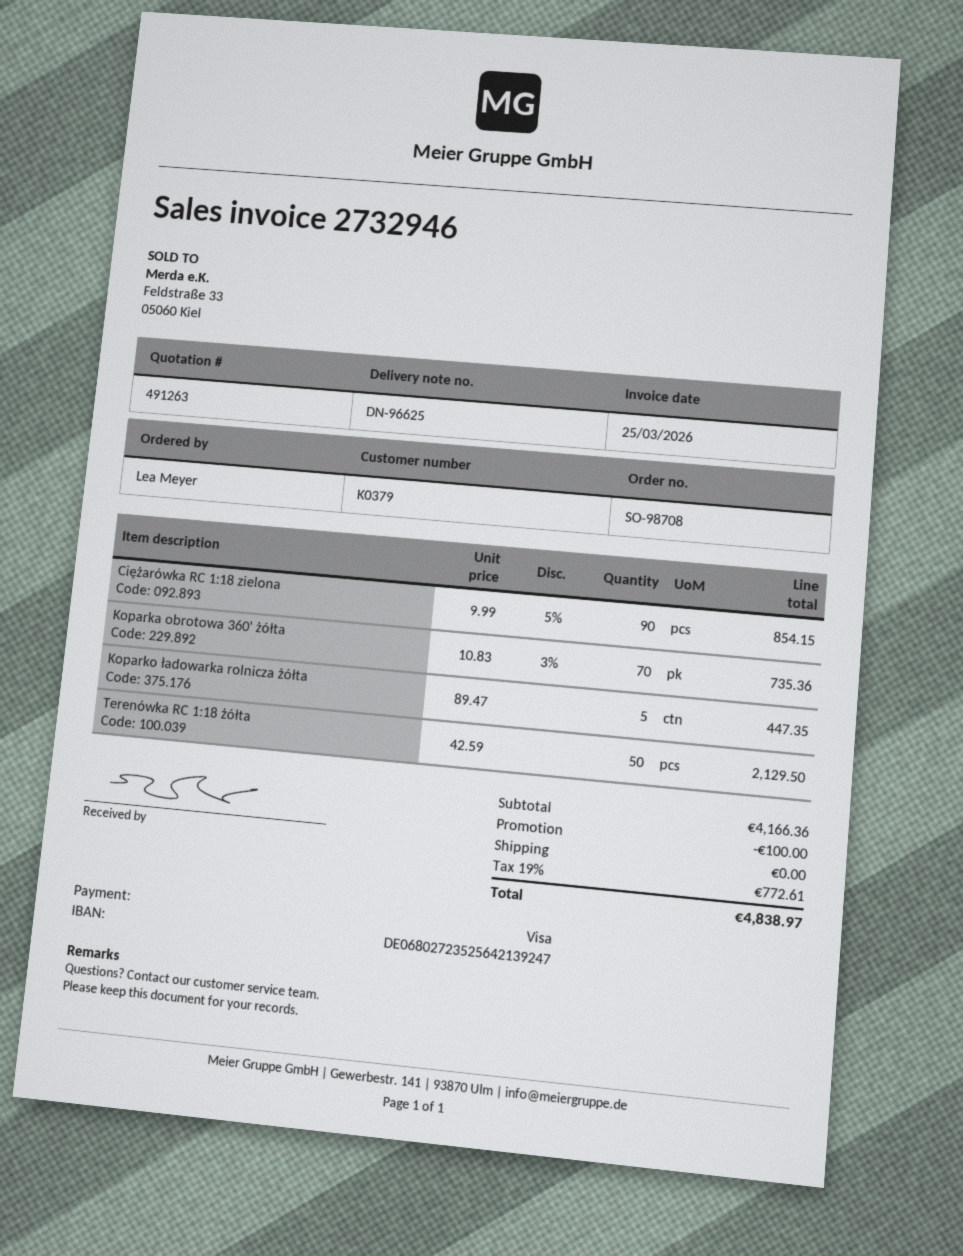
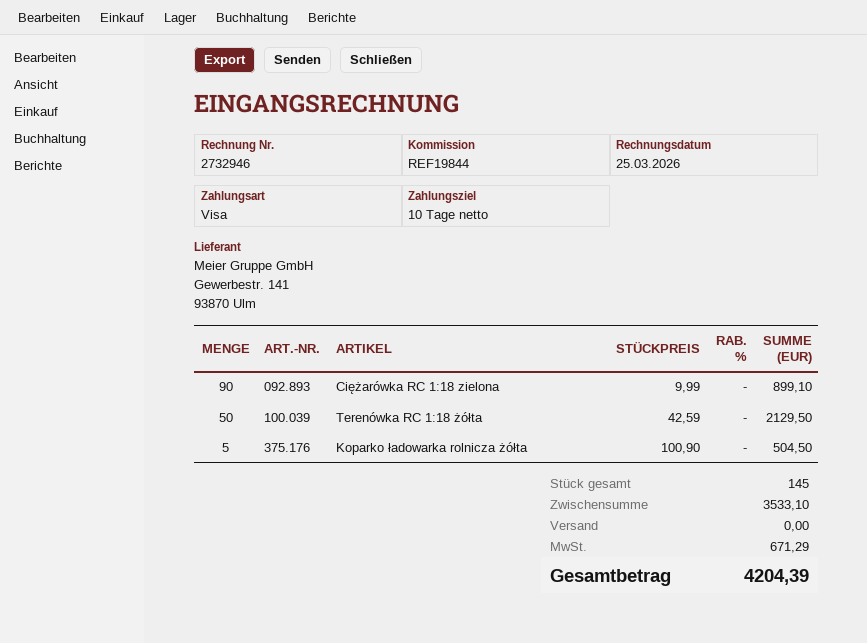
Ciężarówka RC 1:18 zielona: 90 x 9.99 - 5% = 854.15 -> 90 x 9.99 = 899.10
Koparka obrotowa 360' żółta: 70 x 10.83 - 3% = 735.36 -> none
Koparko ładowarka rolnicza żółta: 5 x 89.47 = 447.35 -> 5 x 100.90 = 504.50
subtotal: 4166.36 -> 3533.10
discount: 100.00 -> none
tax: 772.61 -> 671.29
total: 4838.97 -> 4204.39

